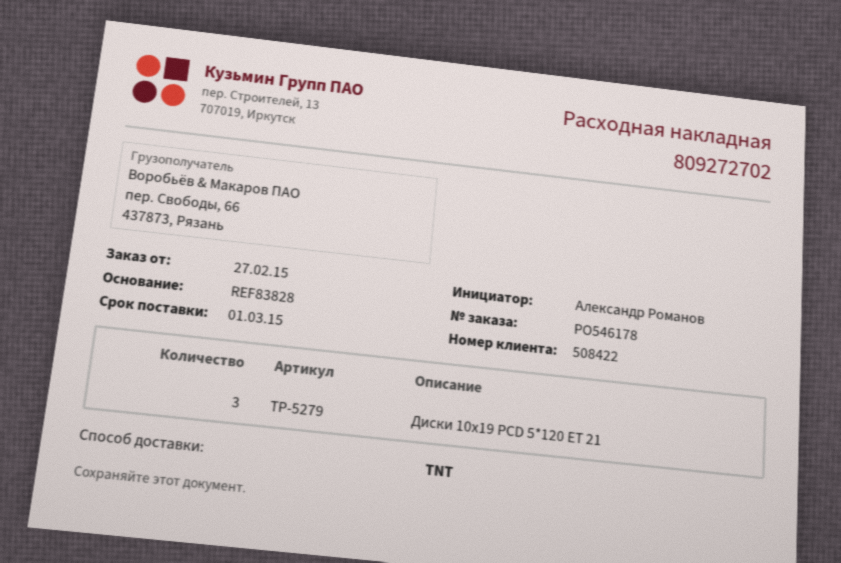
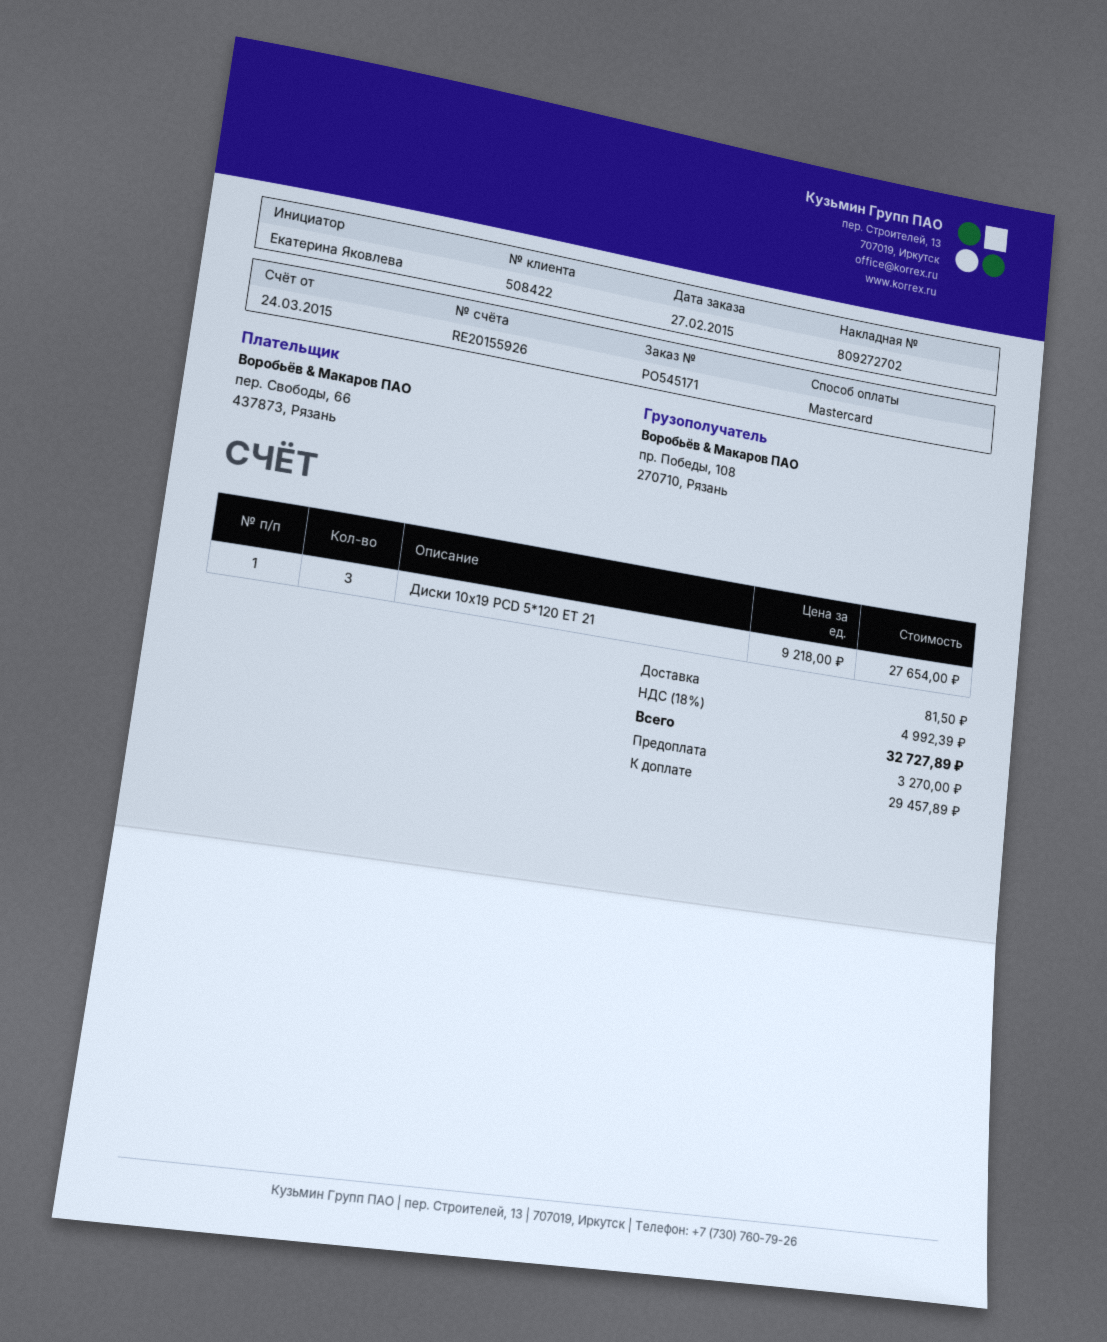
order number: PO546178 -> PO545171
ordered by: Александр Романов -> Екатерина Яковлева
ship to: пер. Свободы, 66, 437873, Рязань -> пр. Победы, 108, 270710, Рязань

